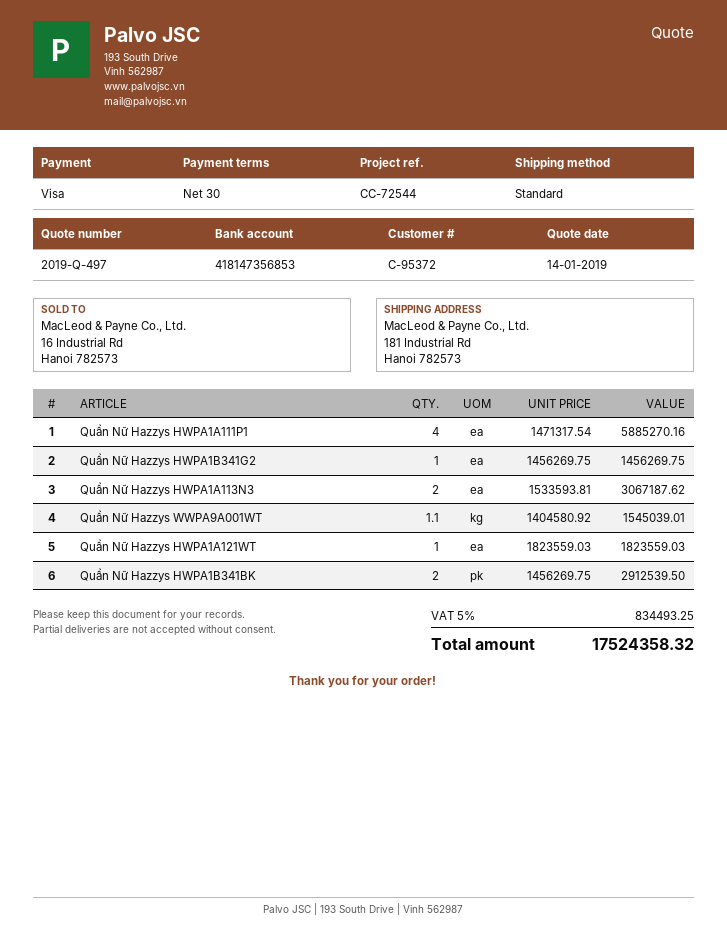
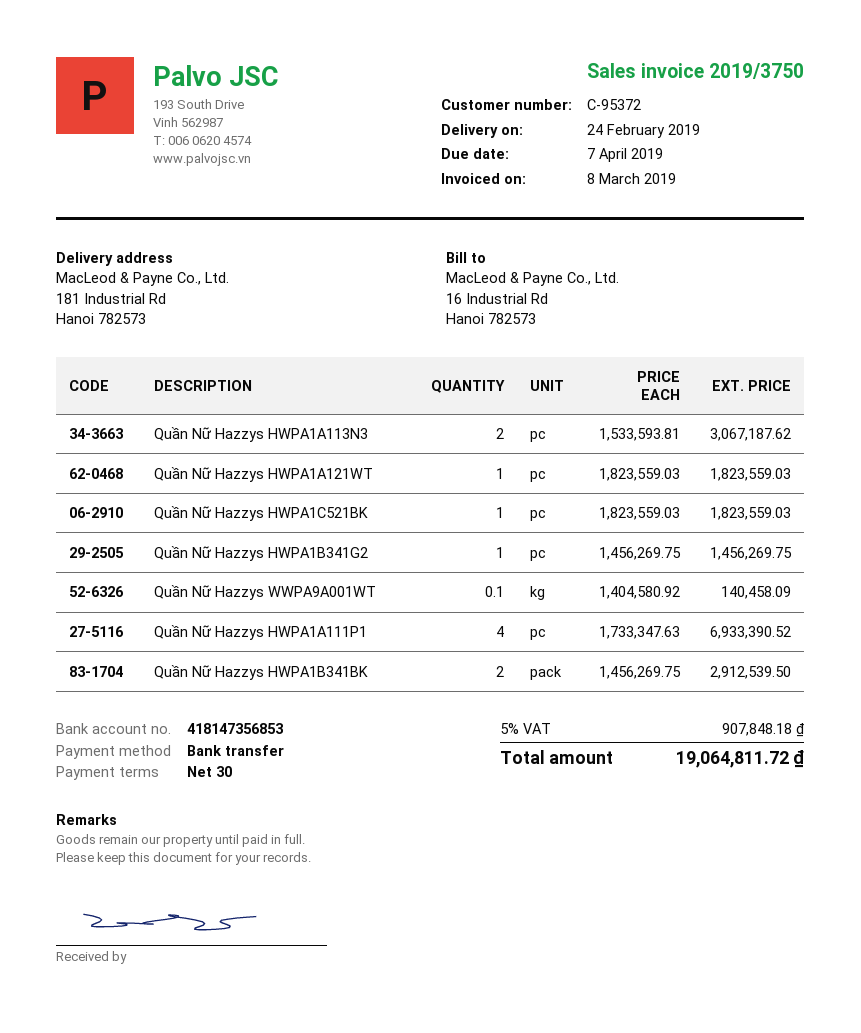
payment method: Visa -> bank transfer
Quần Nữ Hazzys HWPA1A111P1: 4 x 1471317.54 = 5885270.16 -> 4 x 1733347.63 = 6933390.52
Quần Nữ Hazzys WWPA9A001WT: 1.1 x 1404580.92 = 1545039.01 -> 0.1 x 1404580.92 = 140458.09
Quần Nữ Hazzys HWPA1C521BK: none -> 1 x 1823559.03 = 1823559.03
tax: 5% = 834493.25 -> 5% = 907848.18
total: 17524358.32 -> 19064811.72

